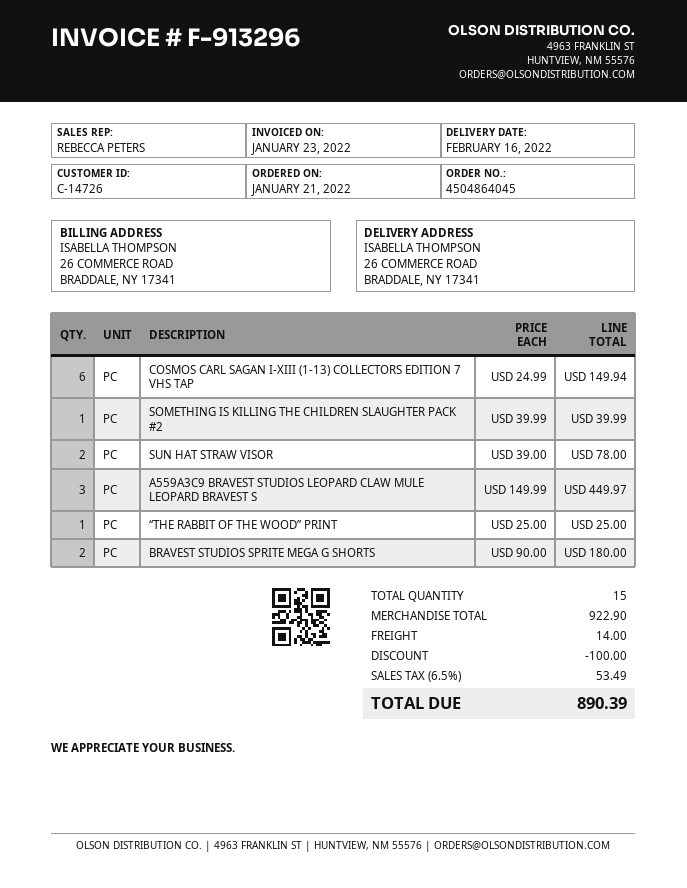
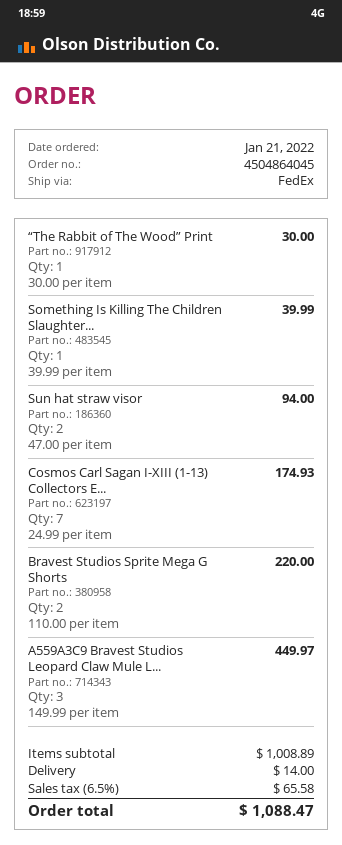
COSMOS CARL SAGAN I-XIII (1-13) COLLECTORS EDITION 7 VHS TAP: 6 x 24.99 = 149.94 -> 7 x 24.99 = 174.93
SUN HAT STRAW VISOR: 2 x 39.00 = 78.00 -> 2 x 47.00 = 94.00
“THE RABBIT OF THE WOOD” PRINT: 1 x 25.00 = 25.00 -> 1 x 30.00 = 30.00
BRAVEST STUDIOS SPRITE MEGA G SHORTS: 2 x 90.00 = 180.00 -> 2 x 110.00 = 220.00
subtotal: 922.90 -> 1008.89
discount: 100.00 -> none
tax: 6.5% = 53.49 -> 6.5% = 65.58
total: 890.39 -> 1088.47

